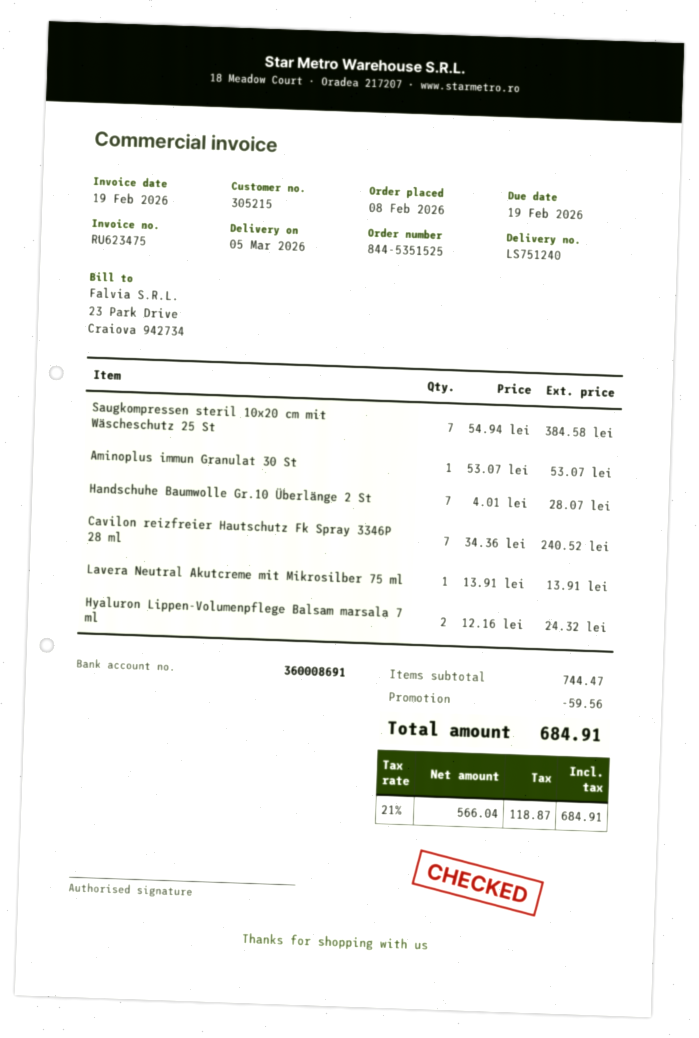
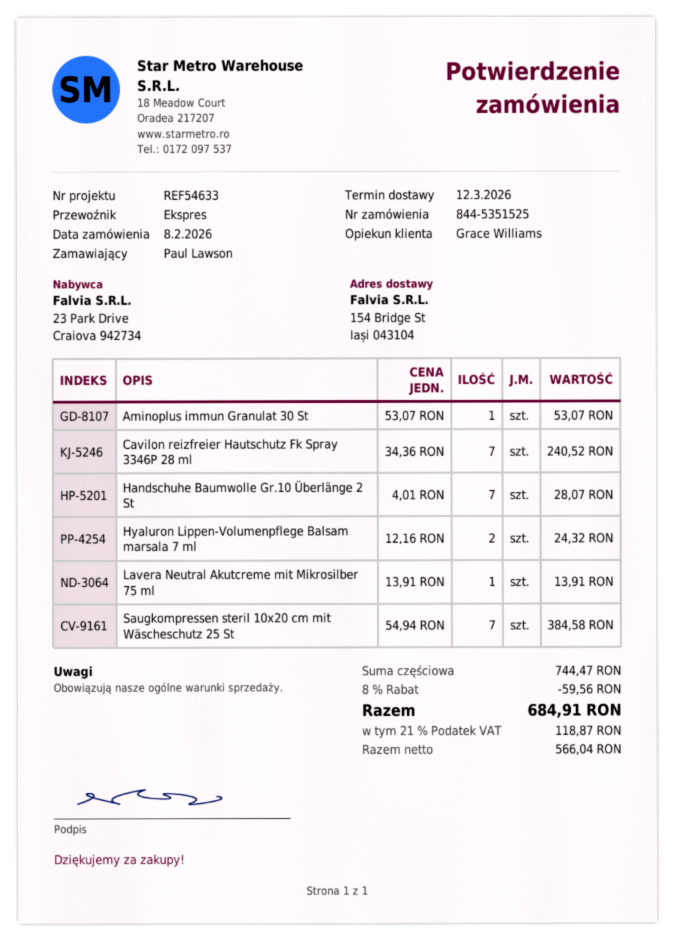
delivery date: 2026-03-05 -> 2026-03-12

